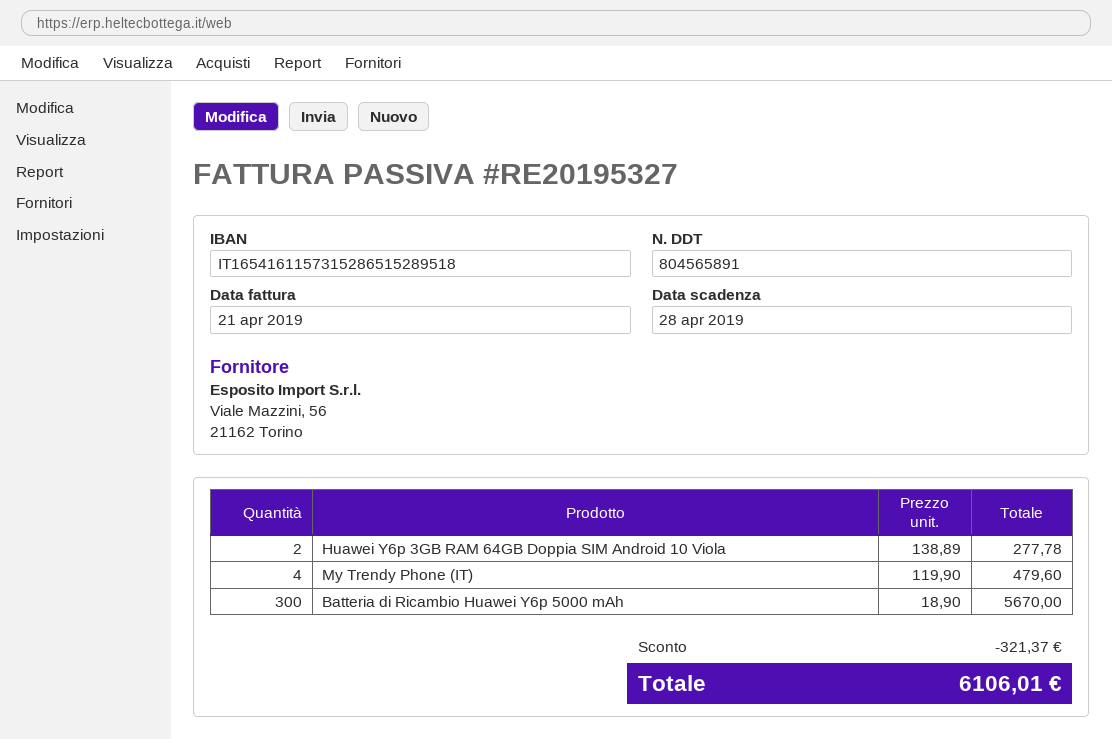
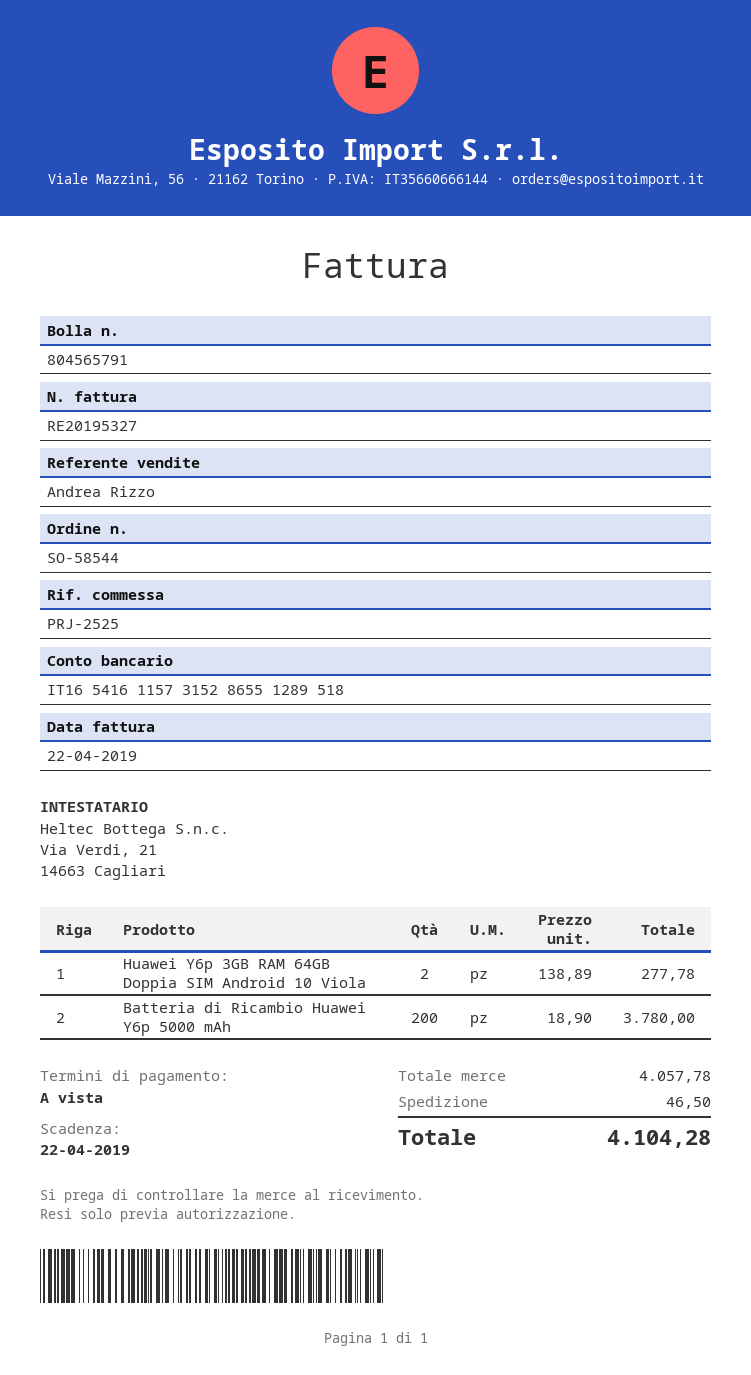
delivery note number: 804565891 -> 804565791
invoice date: 2019-04-21 -> 2019-04-22
due date: 2019-04-28 -> 2019-04-22
bank account: IT1654161157315286515289518 -> IT1654161157315286551289518
My Trendy Phone (IT): 4 x 119.90 = 479.60 -> none
Batteria di Ricambio Huawei Y6p 5000 mAh: 300 x 18.90 = 5670.00 -> 200 x 18.90 = 3780.00
discount: 321.37 -> none
shipping: none -> 46.50
total: 6106.01 -> 4104.28

